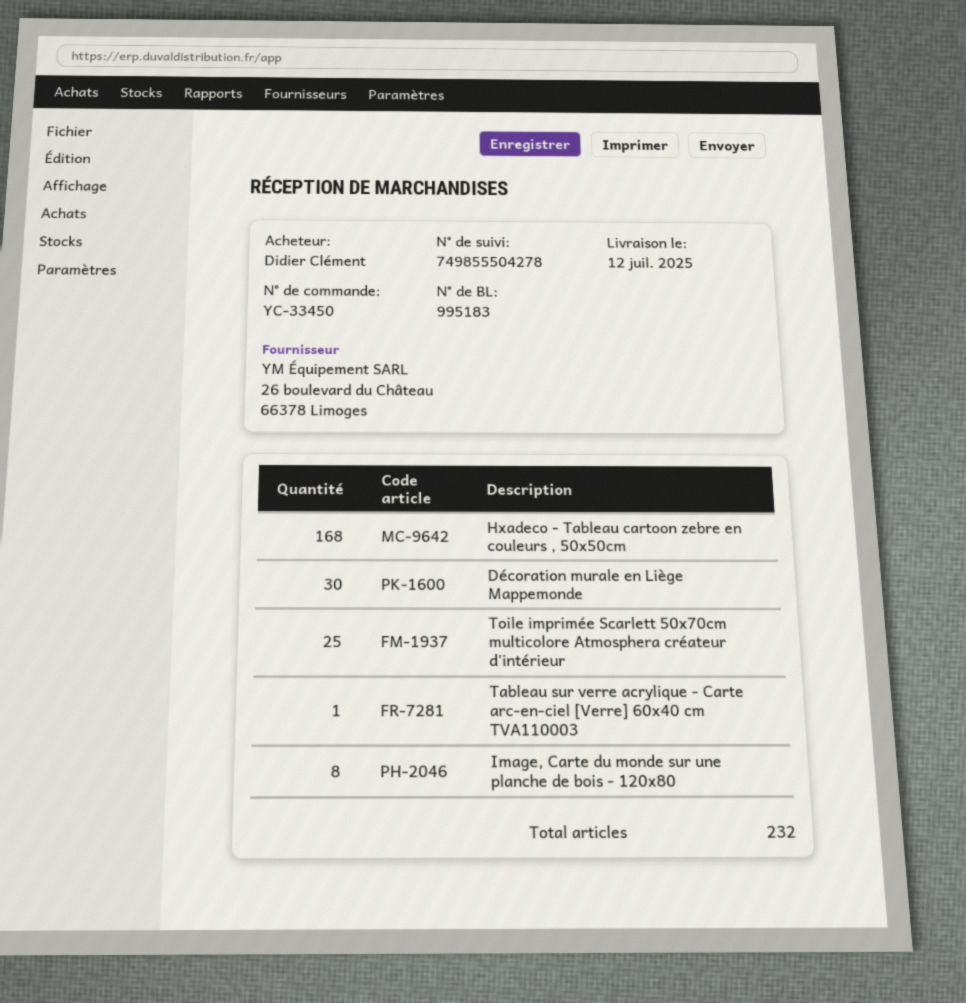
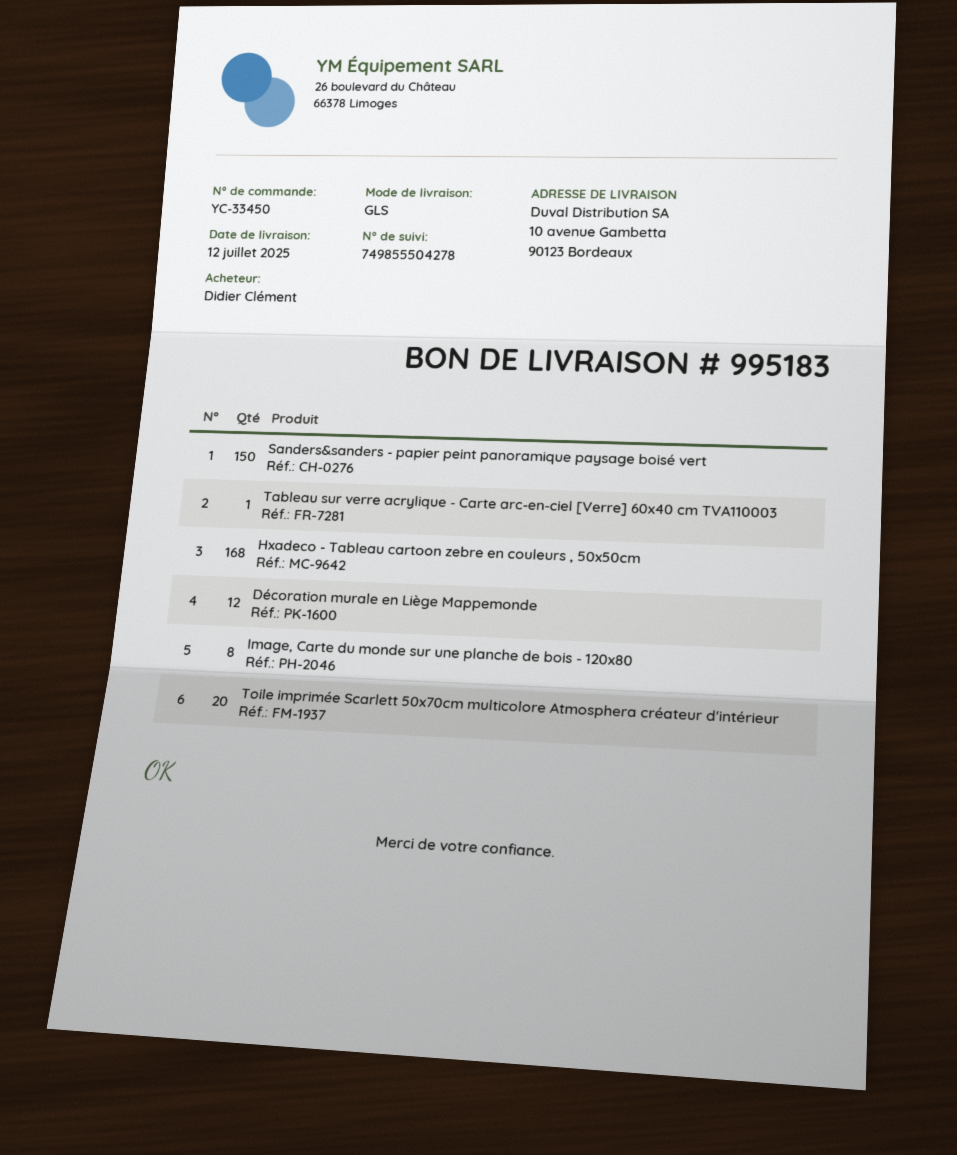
Décoration murale en Liège Mappemonde: 30 -> 12
Toile imprimée Scarlett 50x70cm multicolore Atmosphera créateur d'intérieur: 25 -> 20
Sanders&sanders - papier peint panoramique paysage boisé vert: none -> 150

